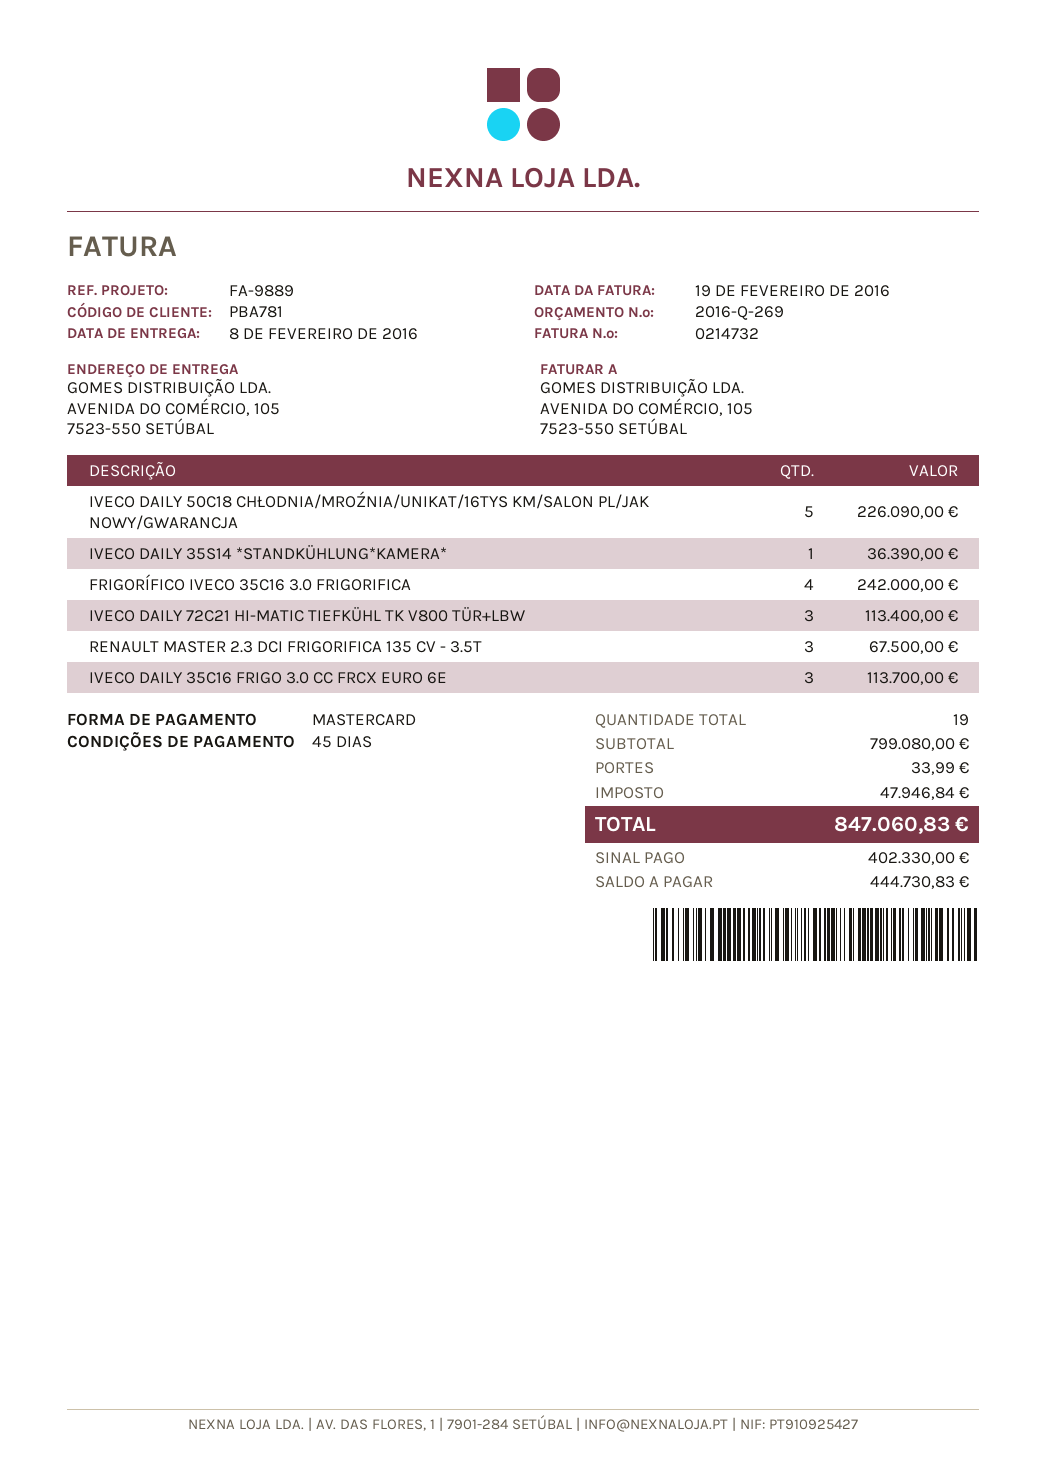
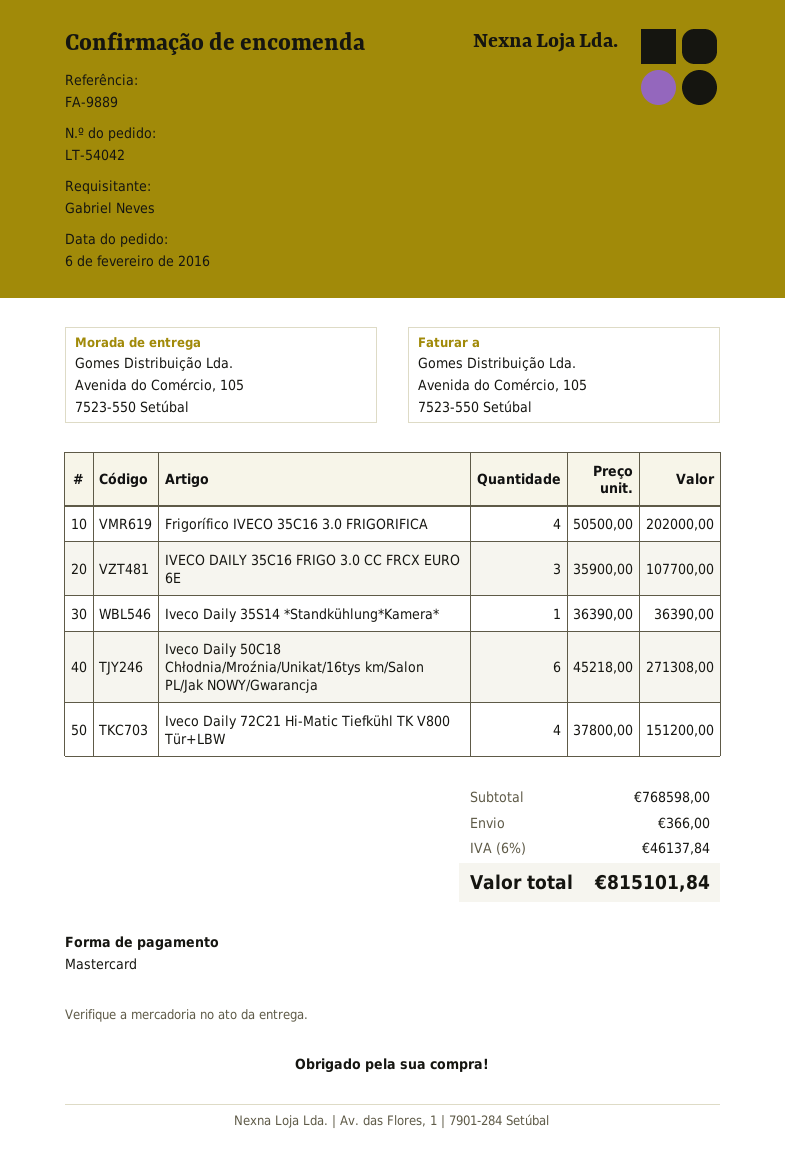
IVECO DAILY 50C18 CHŁODNIA/MROŹNIA/UNIKAT/16TYS KM/SALON PL/JAK NOWY/GWARANCJA: 5 for 226090.00 -> 6 for 271308.00
FRIGORÍFICO IVECO 35C16 3.0 FRIGORIFICA: 4 for 242000.00 -> 4 for 202000.00
IVECO DAILY 72C21 HI-MATIC TIEFKÜHL TK V800 TÜR+LBW: 3 for 113400.00 -> 4 for 151200.00
RENAULT MASTER 2.3 DCI FRIGORIFICA 135 CV - 3.5T: 3 for 67500.00 -> none
IVECO DAILY 35C16 FRIGO 3.0 CC FRCX EURO 6E: 3 for 113700.00 -> 3 for 107700.00
subtotal: 799080.00 -> 768598.00
shipping: 33.99 -> 366.00
tax: 47946.84 -> 46137.84
total: 847060.83 -> 815101.84

